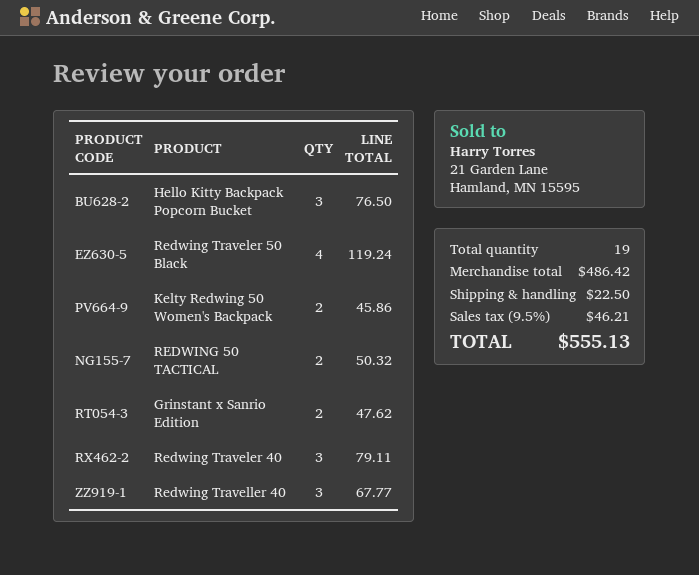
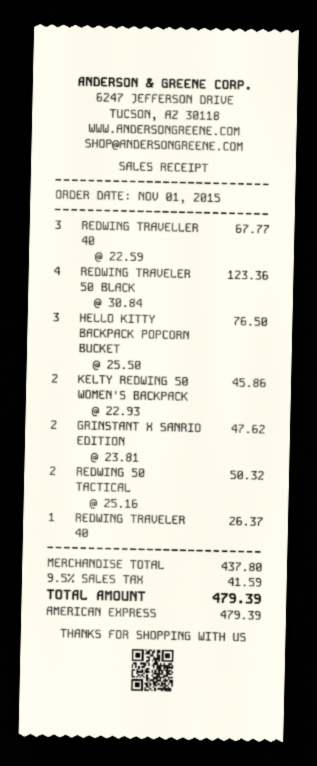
Redwing Traveler 50 Black: 4 for 119.24 -> 4 for 123.36
Redwing Traveler 40: 3 for 79.11 -> 1 for 26.37
subtotal: 486.42 -> 437.80
shipping: 22.50 -> none
tax: 9.5% = 46.21 -> 9.5% = 41.59
total: 555.13 -> 479.39

